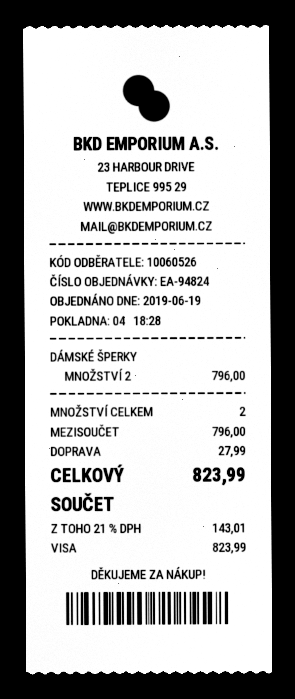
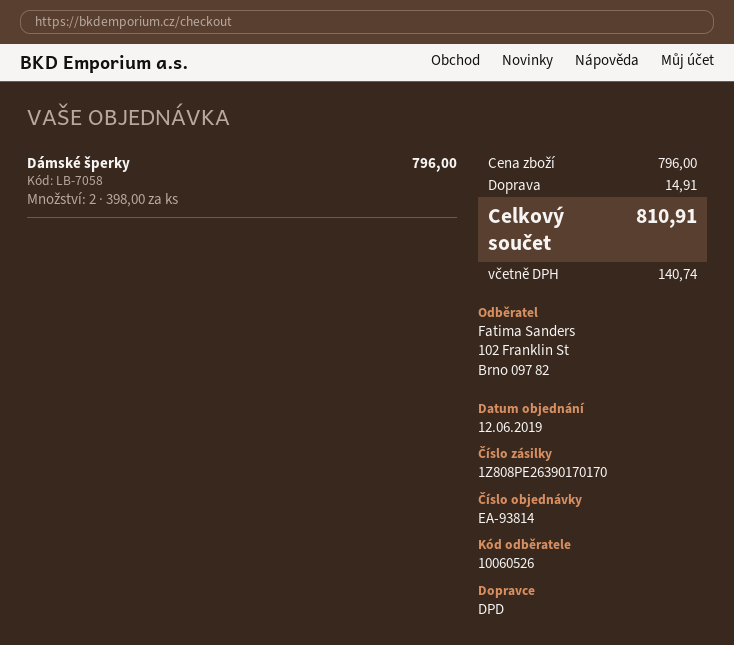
order number: EA-94824 -> EA-93814
order date: 2019-06-19 -> 2019-06-12
shipping: 27.99 -> 14.91
tax: 143.01 -> 140.74
total: 823.99 -> 810.91

